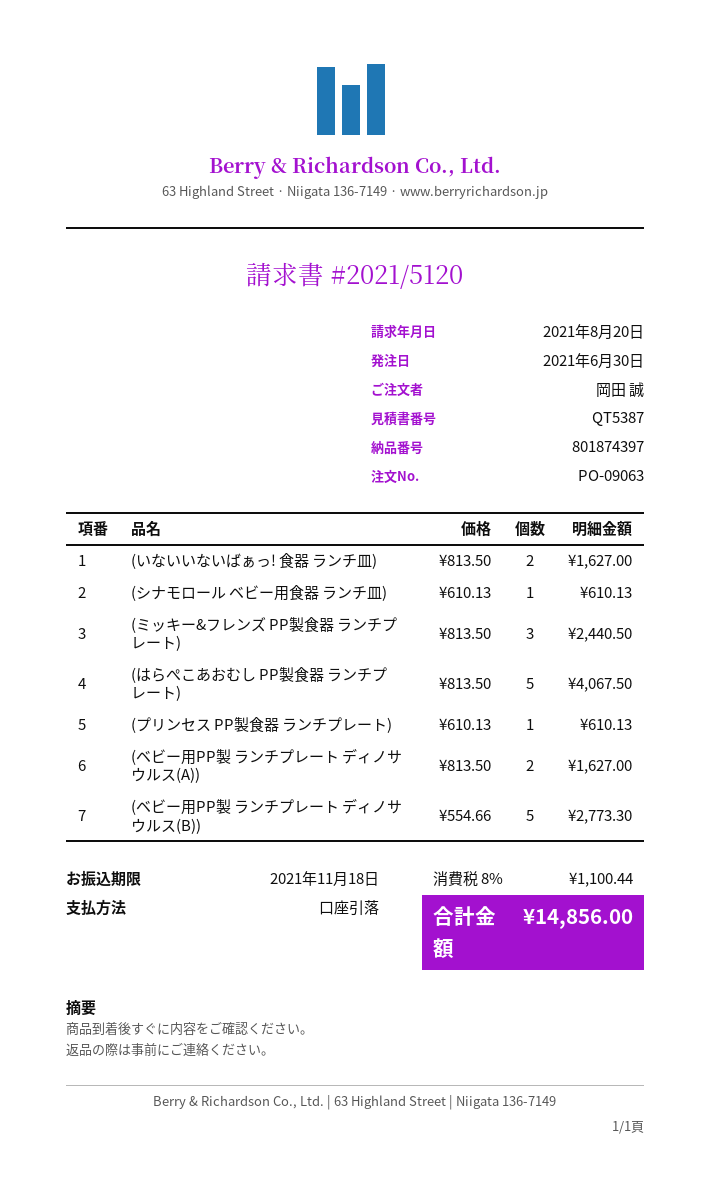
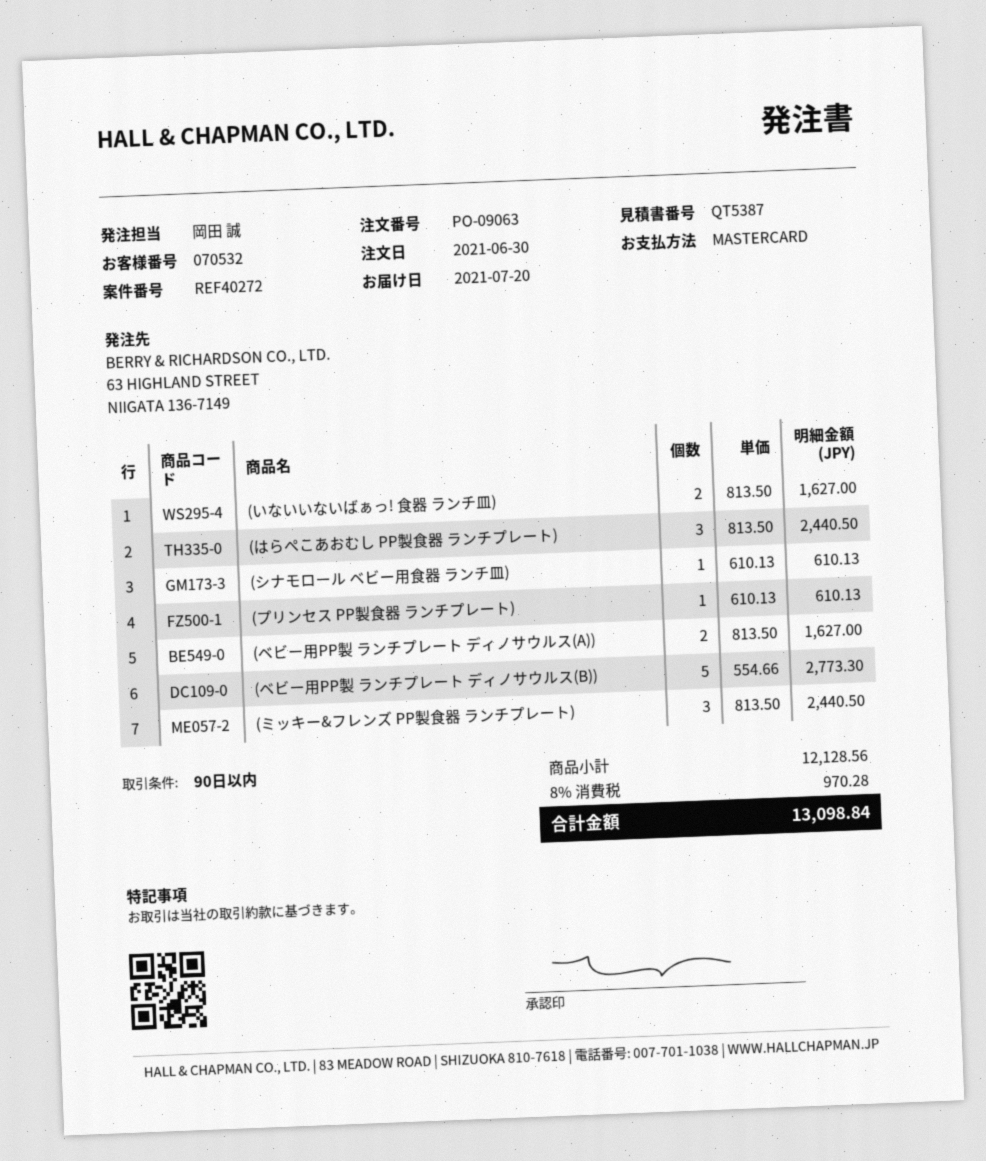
payment method: direct debit -> Mastercard
(はらぺこあおむし PP製食器 ランチプレート): 5 x 813.50 = 4067.50 -> 3 x 813.50 = 2440.50
tax: 8% = 1100.44 -> 8% = 970.28
total: 14856.00 -> 13098.84

